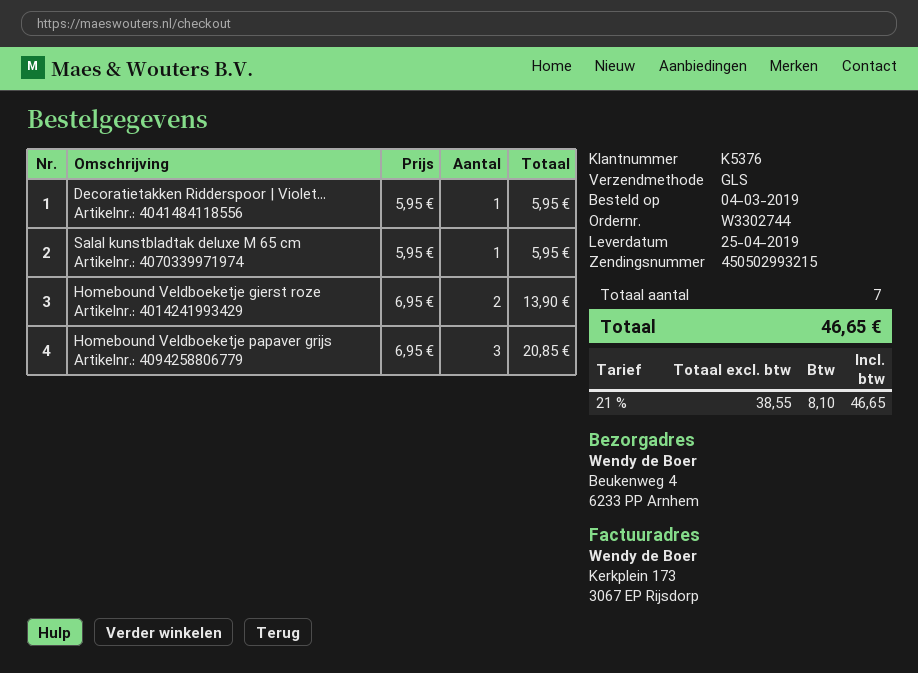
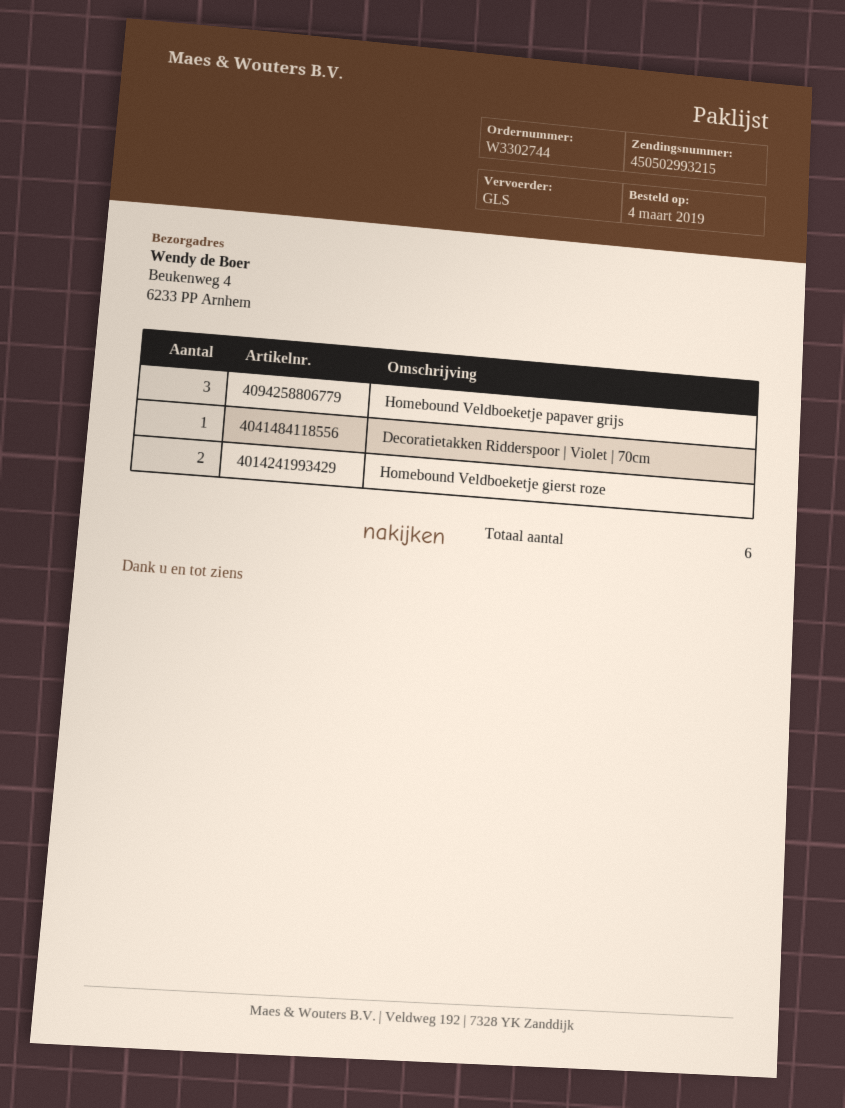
Salal kunstbladtak deluxe M 65 cm: 1 -> none
total quantity: 7 -> 6

